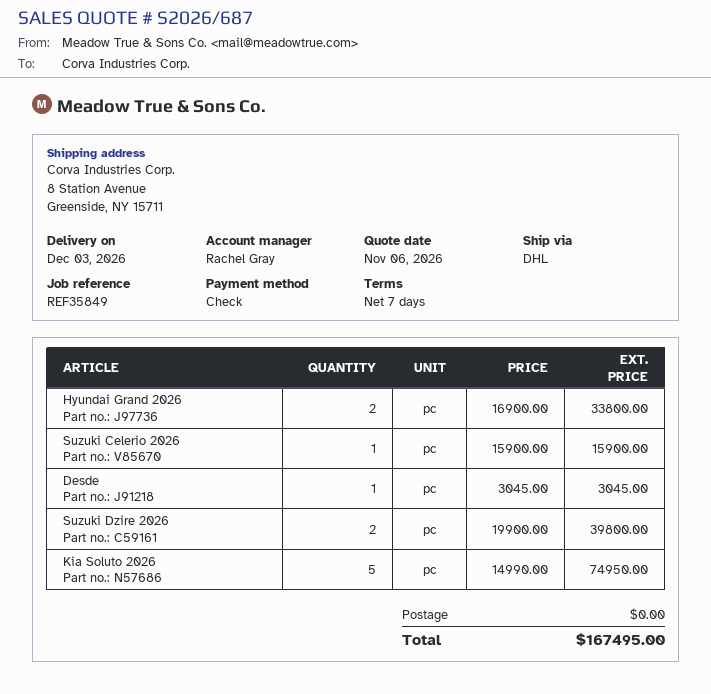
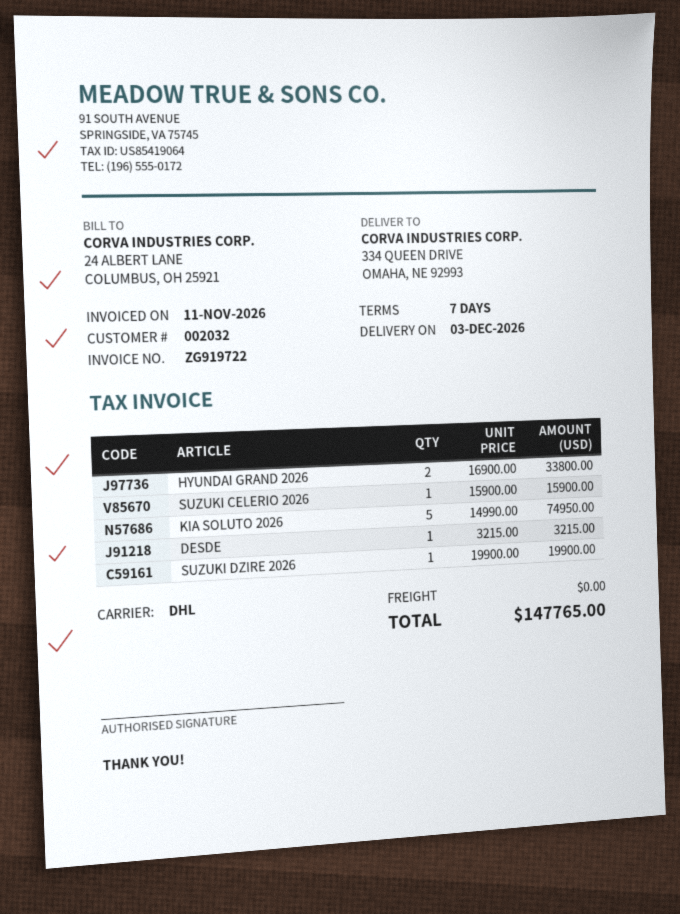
ship to: 8 Station Avenue, Greenside, NY 15711 -> 334 QUEEN DRIVE, OMAHA, NE 92993
Desde: 1 x 3045.00 = 3045.00 -> 1 x 3215.00 = 3215.00
Suzuki Dzire 2026: 2 x 19900.00 = 39800.00 -> 1 x 19900.00 = 19900.00
total: 167495.00 -> 147765.00

